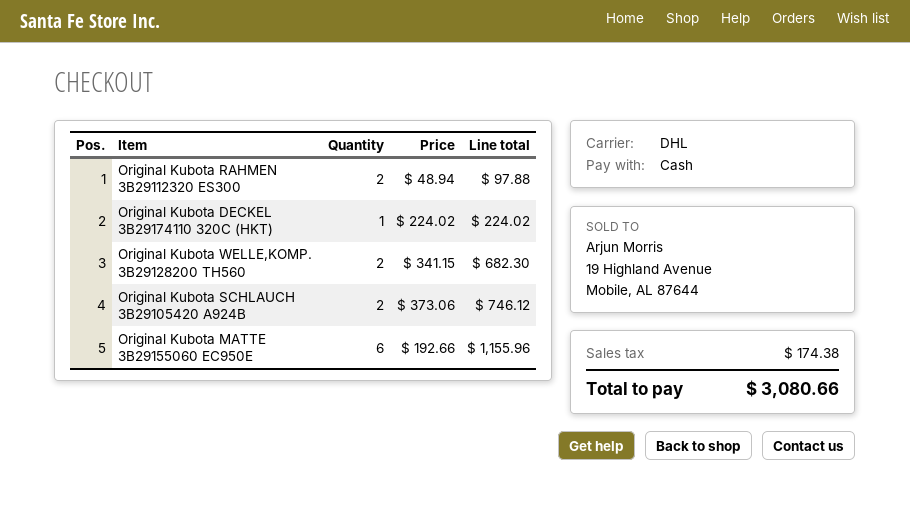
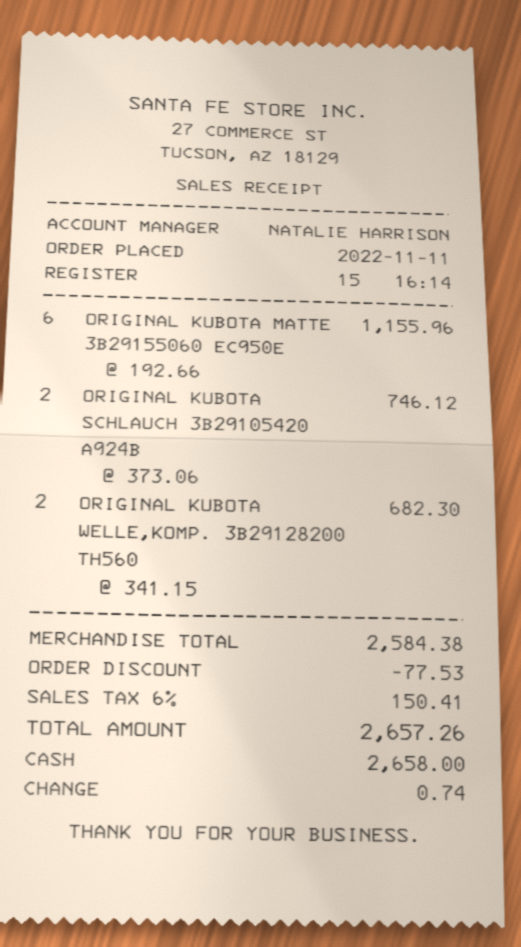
Original Kubota RAHMEN 3B29112320 ES300: 2 x 48.94 = 97.88 -> none
Original Kubota DECKEL 3B29174110 320C (HKT): 1 x 224.02 = 224.02 -> none
discount: none -> 77.53
tax: 174.38 -> 150.41
total: 3080.66 -> 2657.26

